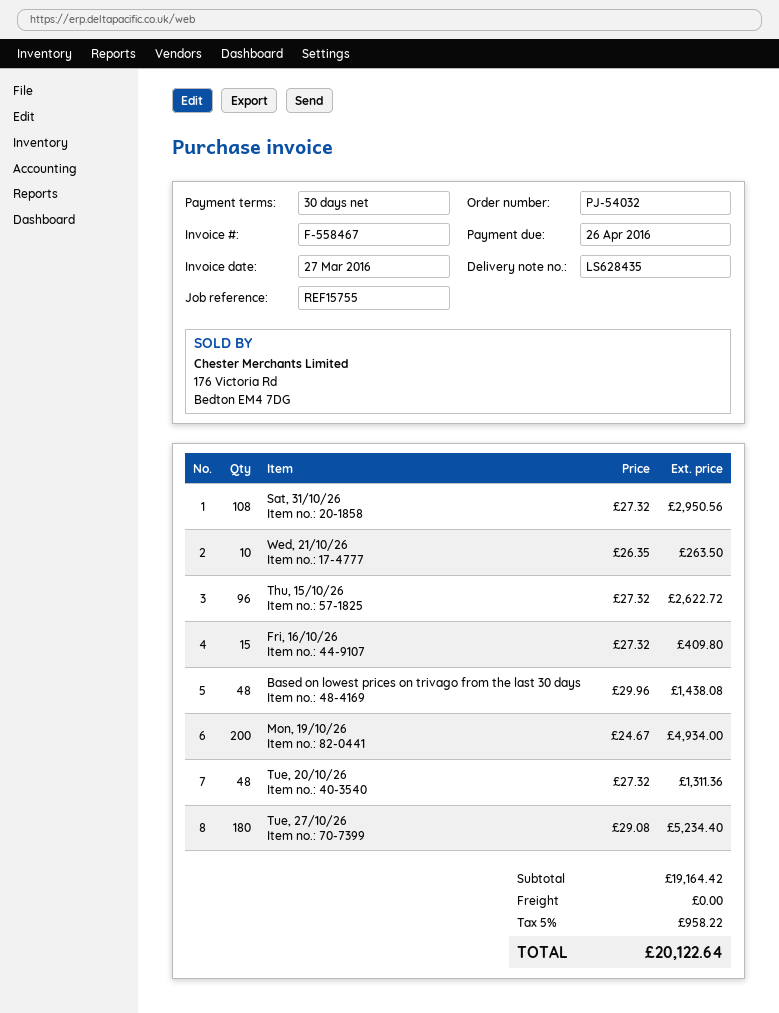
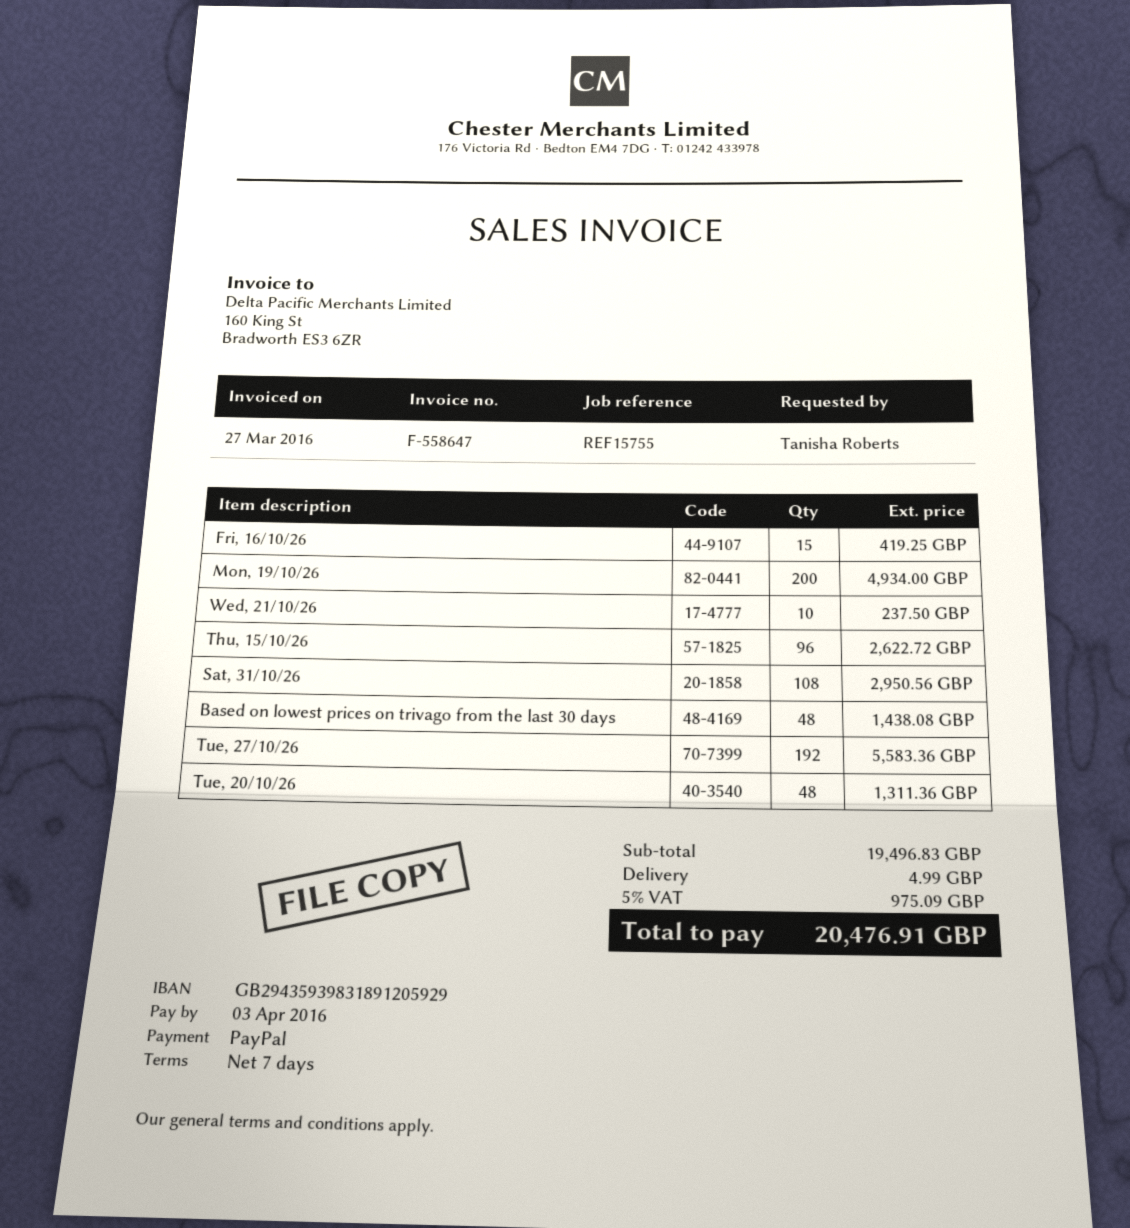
invoice number: F-558467 -> F-558647
payment terms: 30 days -> 7 days
due date: 2016-04-26 -> 2016-04-03
Wed, 21/10/26: 10 for 263.50 -> 10 for 237.50
Fri, 16/10/26: 15 for 409.80 -> 15 for 419.25
Tue, 27/10/26: 180 for 5234.40 -> 192 for 5583.36
subtotal: 19164.42 -> 19496.83
shipping: 0.00 -> 4.99
tax: 5% = 958.22 -> 5% = 975.09
total: 20122.64 -> 20476.91

